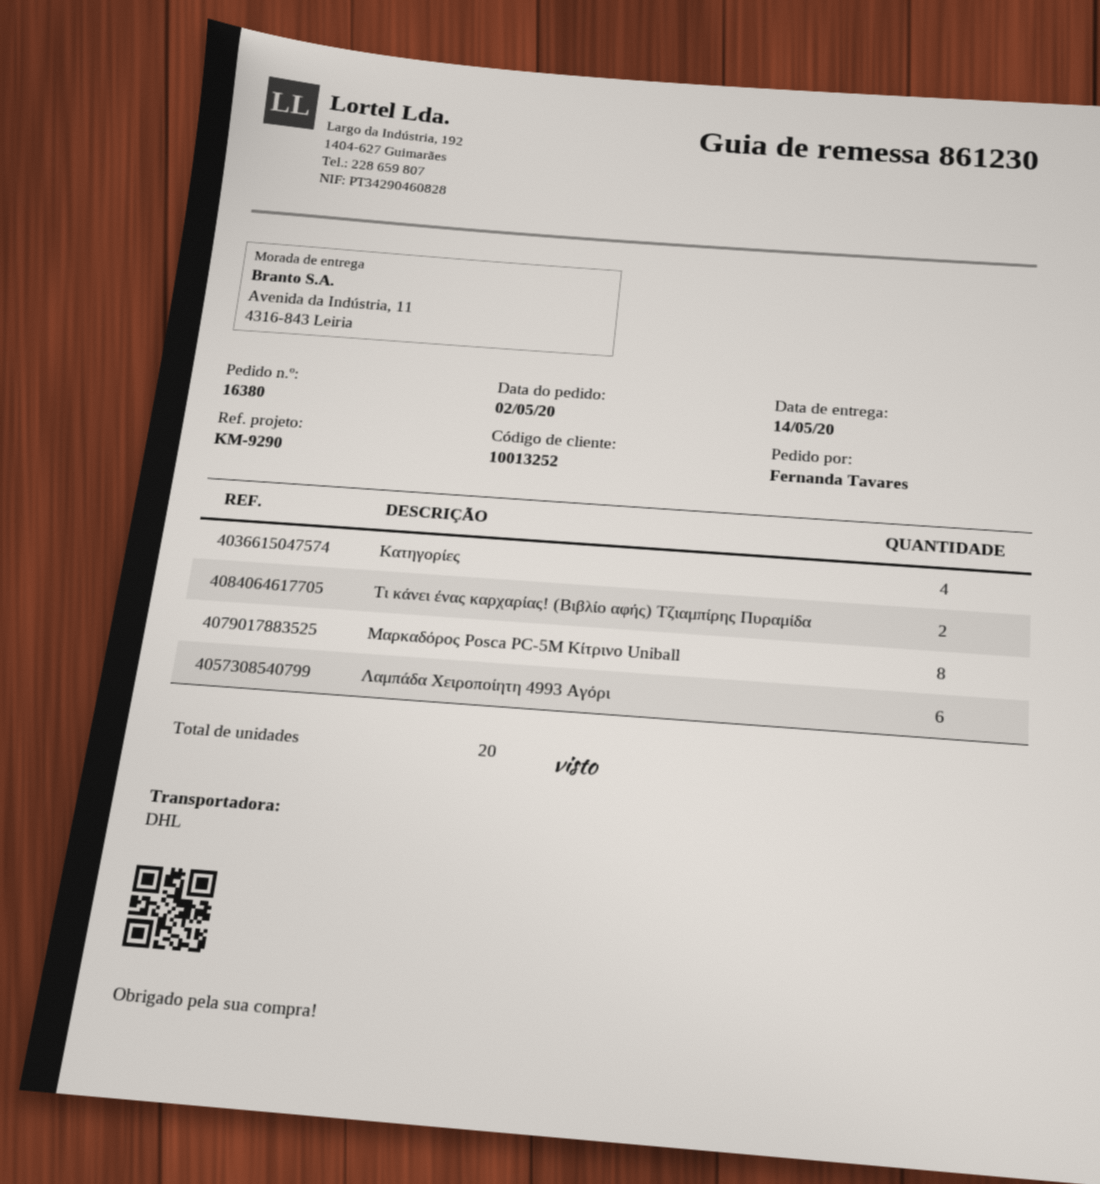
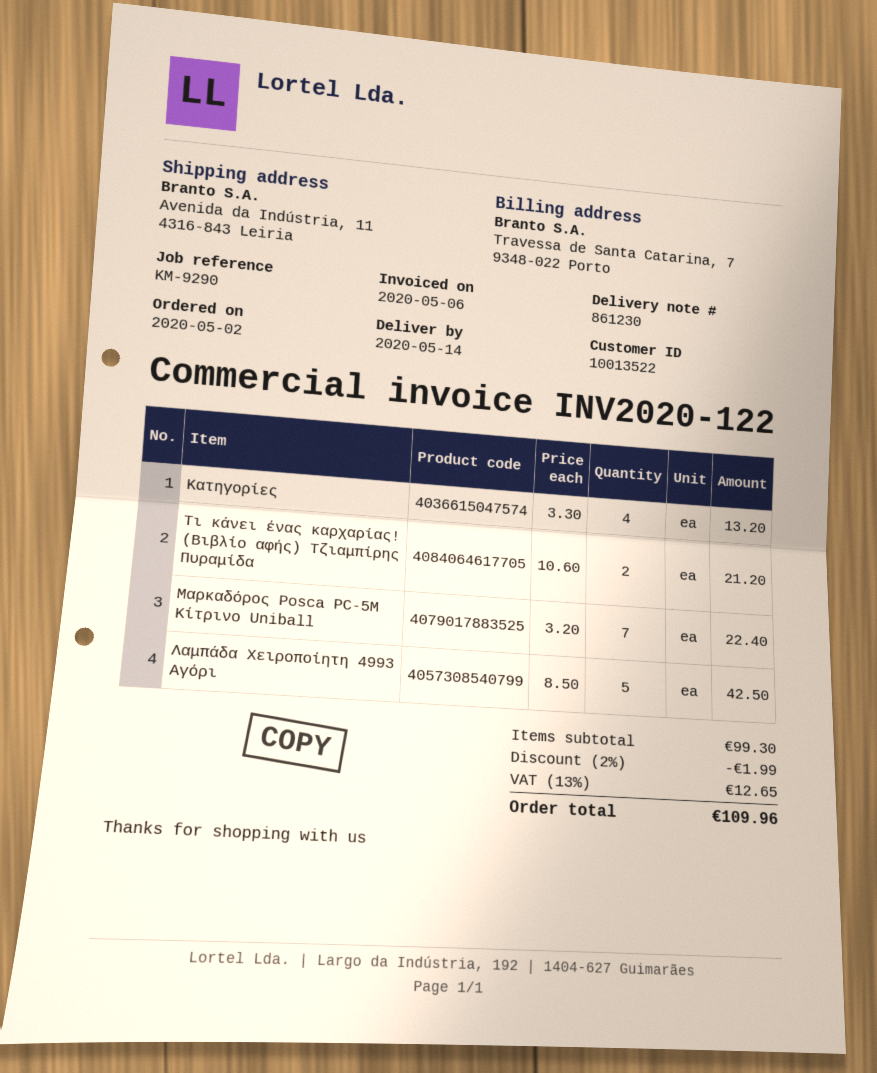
customer number: 10013252 -> 10013522
Μαρκαδόρος Posca PC-5M Κίτρινο Uniball: 8 -> 7
Λαμπάδα Χειροποίητη 4993 Αγόρι: 6 -> 5

